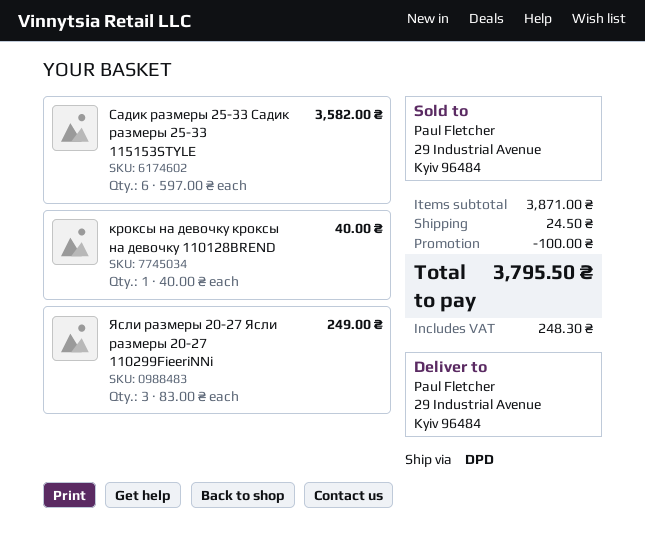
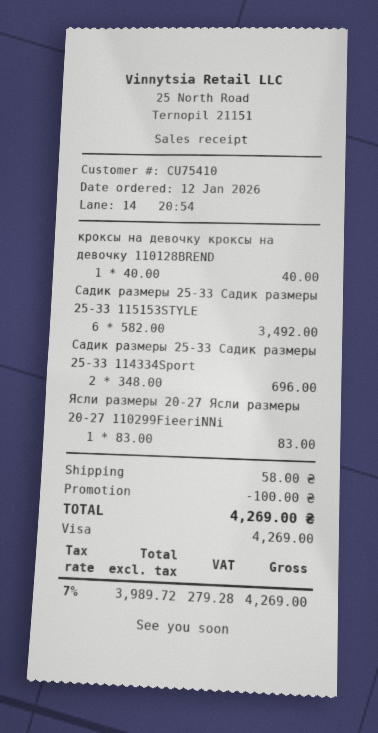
Садик размеры 25-33 Садик размеры 25-33 115153STYLE: 6 x 597.00 = 3582.00 -> 6 x 582.00 = 3492.00
Ясли размеры 20-27 Ясли размеры 20-27 110299FieeriNNi: 3 x 83.00 = 249.00 -> 1 x 83.00 = 83.00
Садик размеры 25-33 Садик размеры 25-33 114334Sport: none -> 2 x 348.00 = 696.00
shipping: 24.50 -> 58.00
tax: 248.30 -> 279.28
total: 3795.50 -> 4269.00

